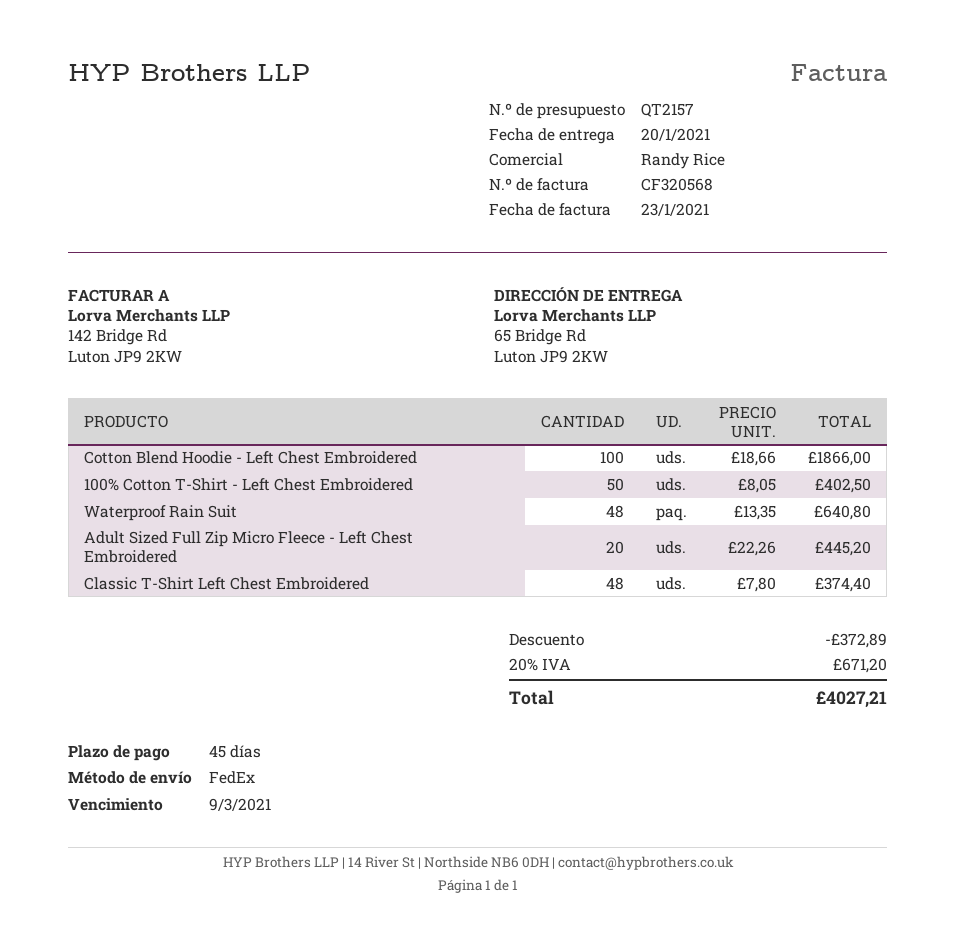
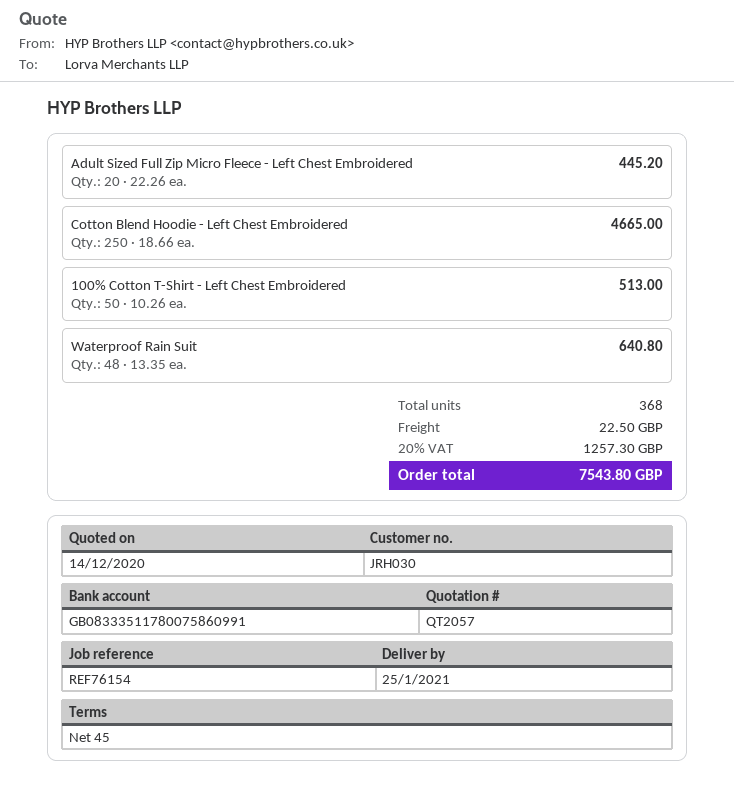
quote number: QT2157 -> QT2057
delivery date: 2021-01-20 -> 2021-01-25
Cotton Blend Hoodie - Left Chest Embroidered: 100 x 18.66 = 1866.00 -> 250 x 18.66 = 4665.00
100% Cotton T-Shirt - Left Chest Embroidered: 50 x 8.05 = 402.50 -> 50 x 10.26 = 513.00
Classic T-Shirt Left Chest Embroidered: 48 x 7.80 = 374.40 -> none
discount: 372.89 -> none
shipping: none -> 22.50
tax: 20% = 671.20 -> 20% = 1257.30
total: 4027.21 -> 7543.80

